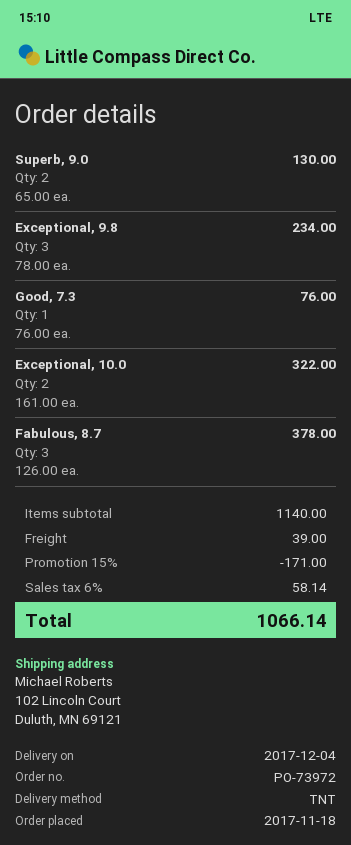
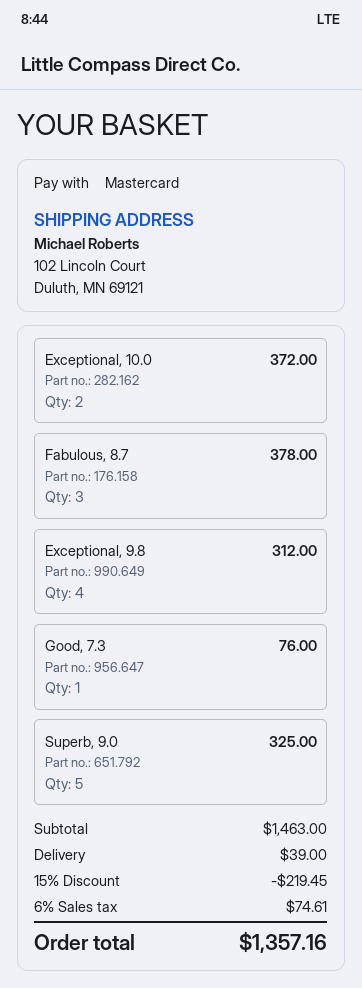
Superb, 9.0: 2 for 130.00 -> 5 for 325.00
Exceptional, 9.8: 3 for 234.00 -> 4 for 312.00
Exceptional, 10.0: 2 for 322.00 -> 2 for 372.00
subtotal: 1140.00 -> 1463.00
discount: 15% = 171.00 -> 15% = 219.45
tax: 6% = 58.14 -> 6% = 74.61
total: 1066.14 -> 1357.16

